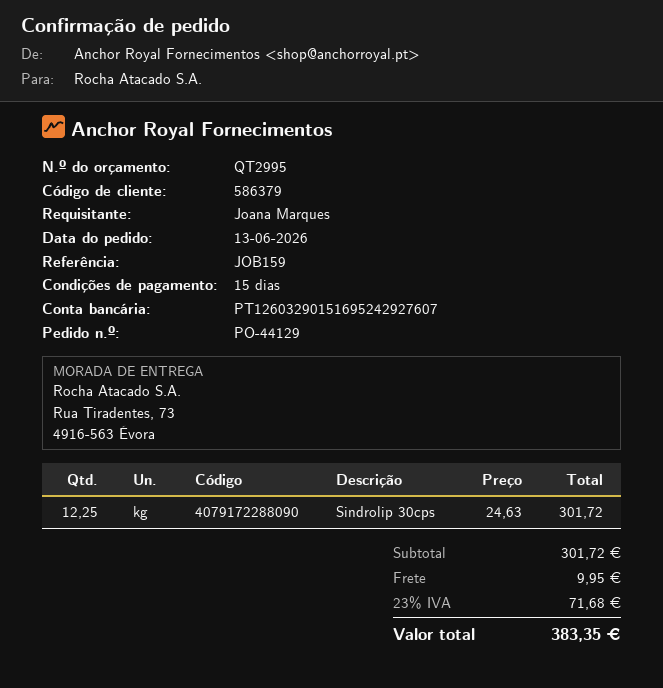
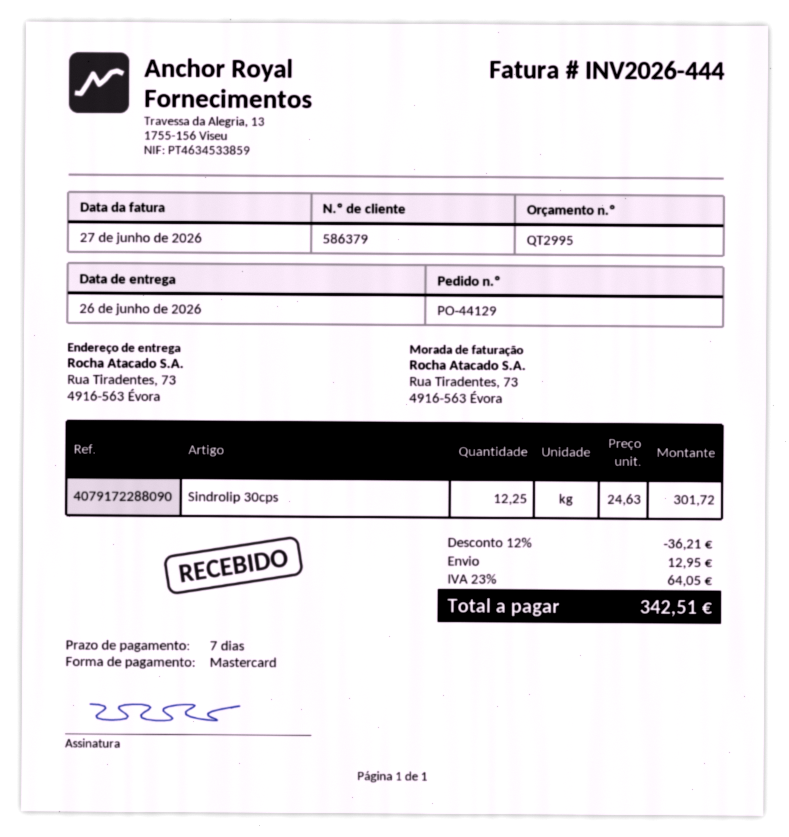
payment terms: 15 days -> 7 days
discount: none -> 12% = 36.21
shipping: 9.95 -> 12.95
tax: 23% = 71.68 -> 23% = 64.05
total: 383.35 -> 342.51

